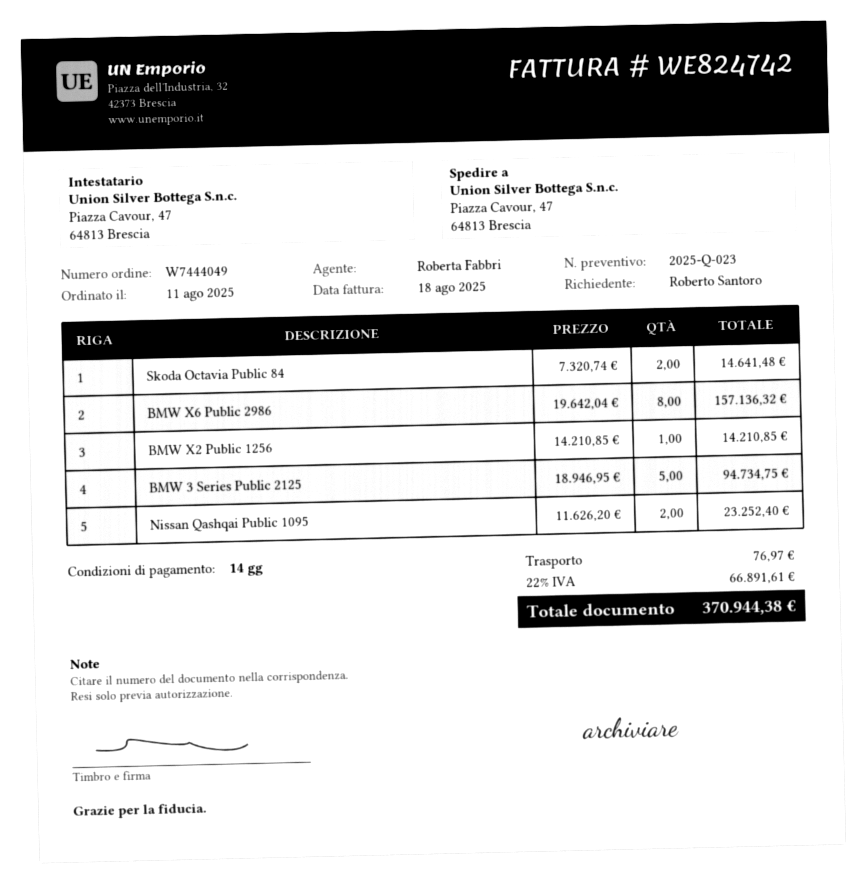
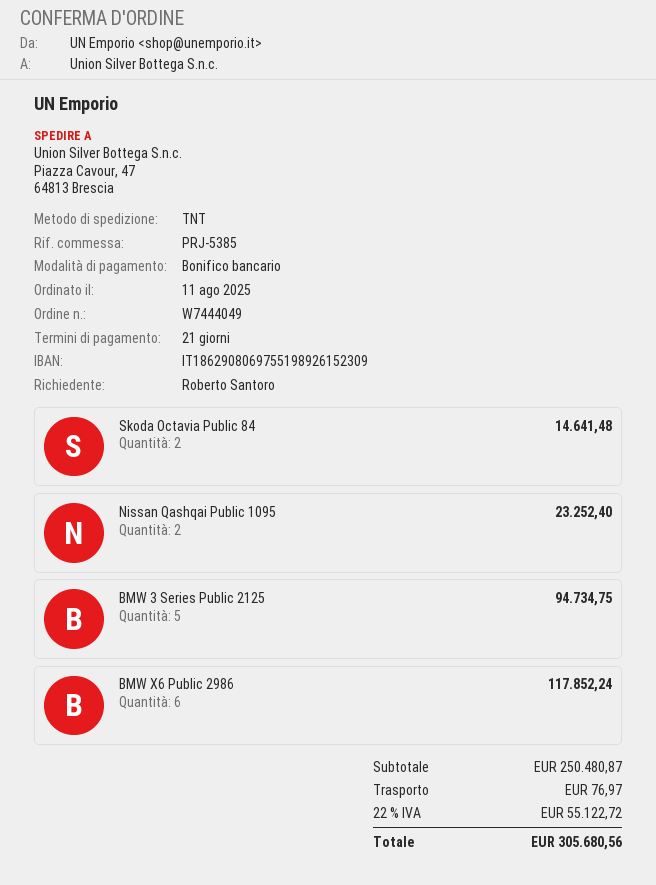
payment terms: 14 days -> 21 days
BMW X6 Public 2986: 8 for 157136.32 -> 6 for 117852.24
BMW X2 Public 1256: 1 for 14210.85 -> none
tax: 22% = 66891.61 -> 22% = 55122.72
total: 370944.38 -> 305680.56

